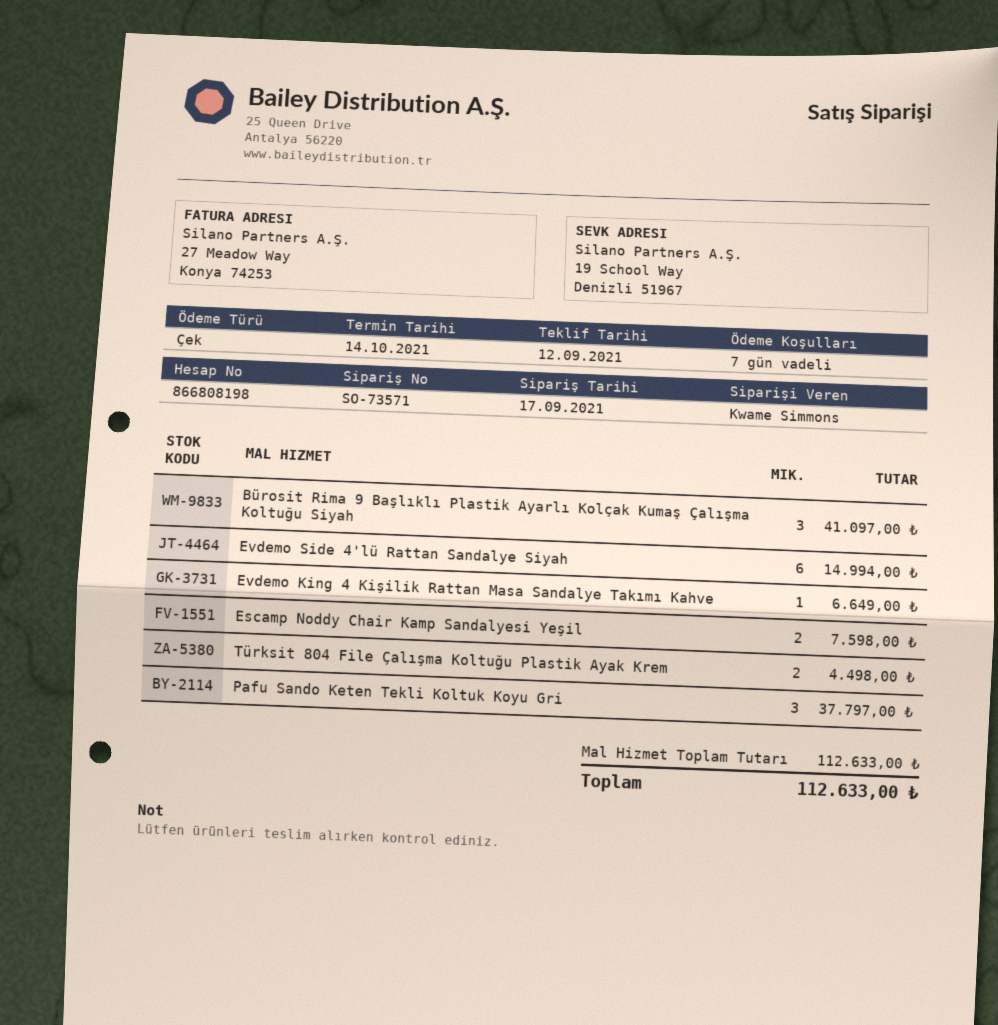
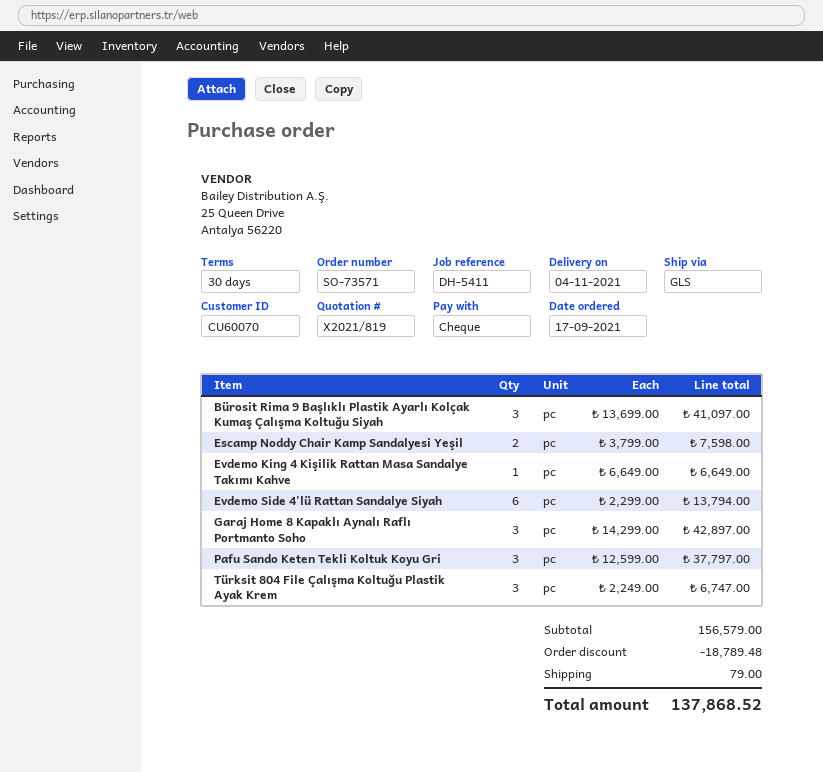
delivery date: 2021-10-14 -> 2021-11-04
payment terms: 7 days -> 30 days
Evdemo Side 4'lü Rattan Sandalye Siyah: 6 for 14994.00 -> 6 for 13794.00
Türksit 804 File Çalışma Koltuğu Plastik Ayak Krem: 2 for 4498.00 -> 3 for 6747.00
Garaj Home 8 Kapaklı Aynalı Raflı Portmanto Soho: none -> 3 for 42897.00
subtotal: 112633.00 -> 156579.00
discount: none -> 18789.48
shipping: none -> 79.00
total: 112633.00 -> 137868.52

